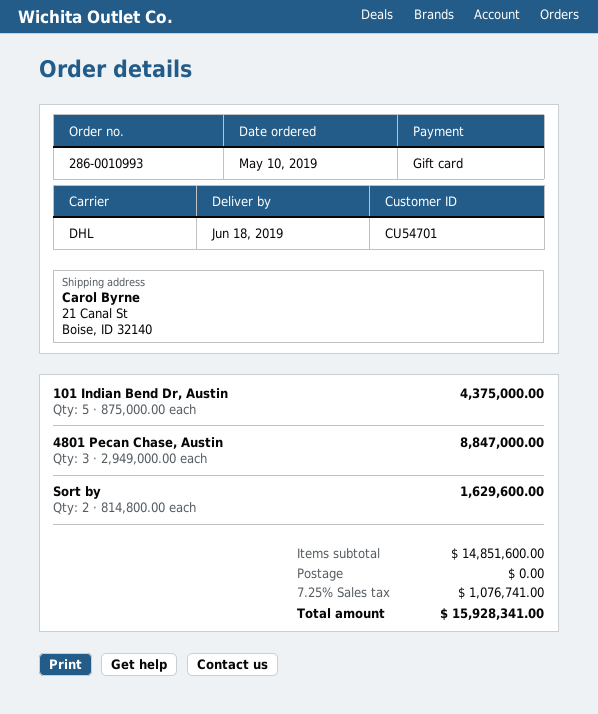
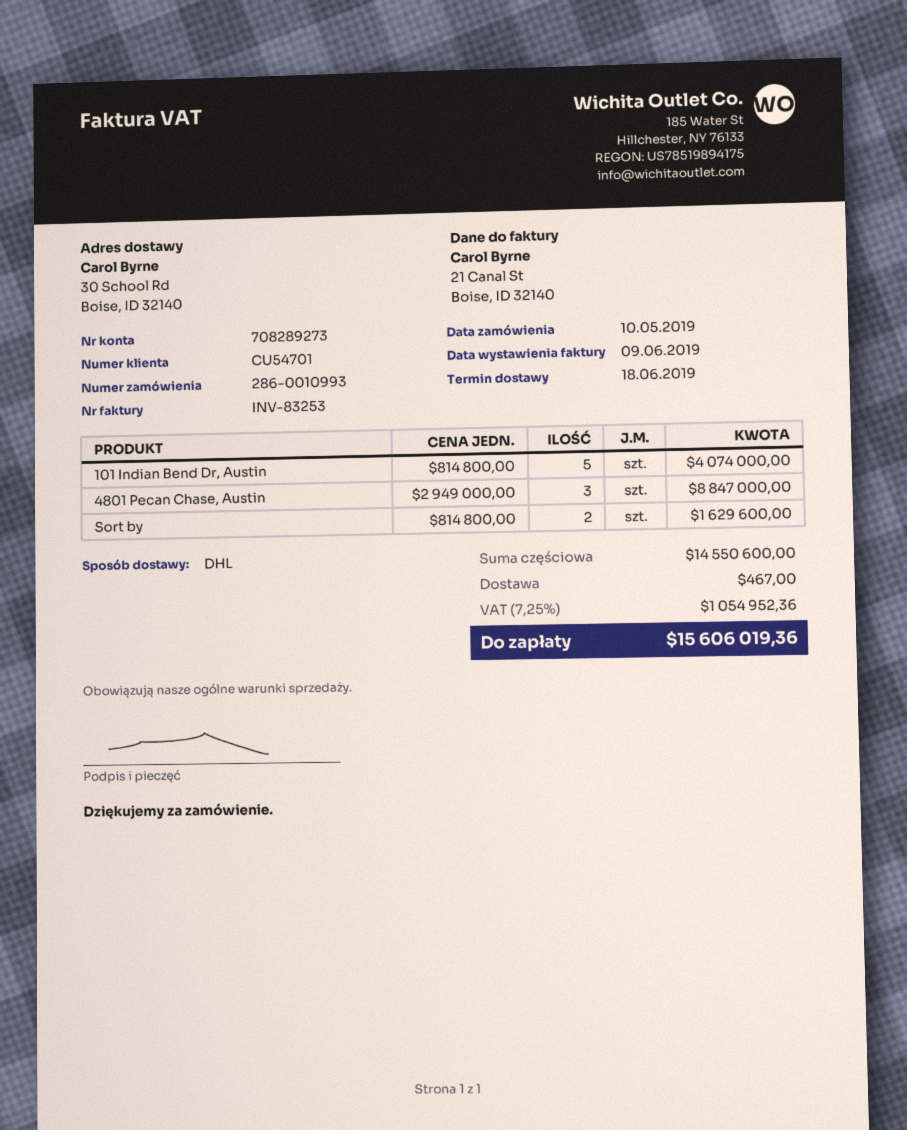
ship to: 21 Canal St, Boise, ID 32140 -> 30 School Rd, Boise, ID 32140
101 Indian Bend Dr, Austin: 5 x 875000.00 = 4375000.00 -> 5 x 814800.00 = 4074000.00
subtotal: 14851600.00 -> 14550600.00
shipping: 0.00 -> 467.00
tax: 7.25% = 1076741.00 -> 7.25% = 1054952.36
total: 15928341.00 -> 15606019.36

